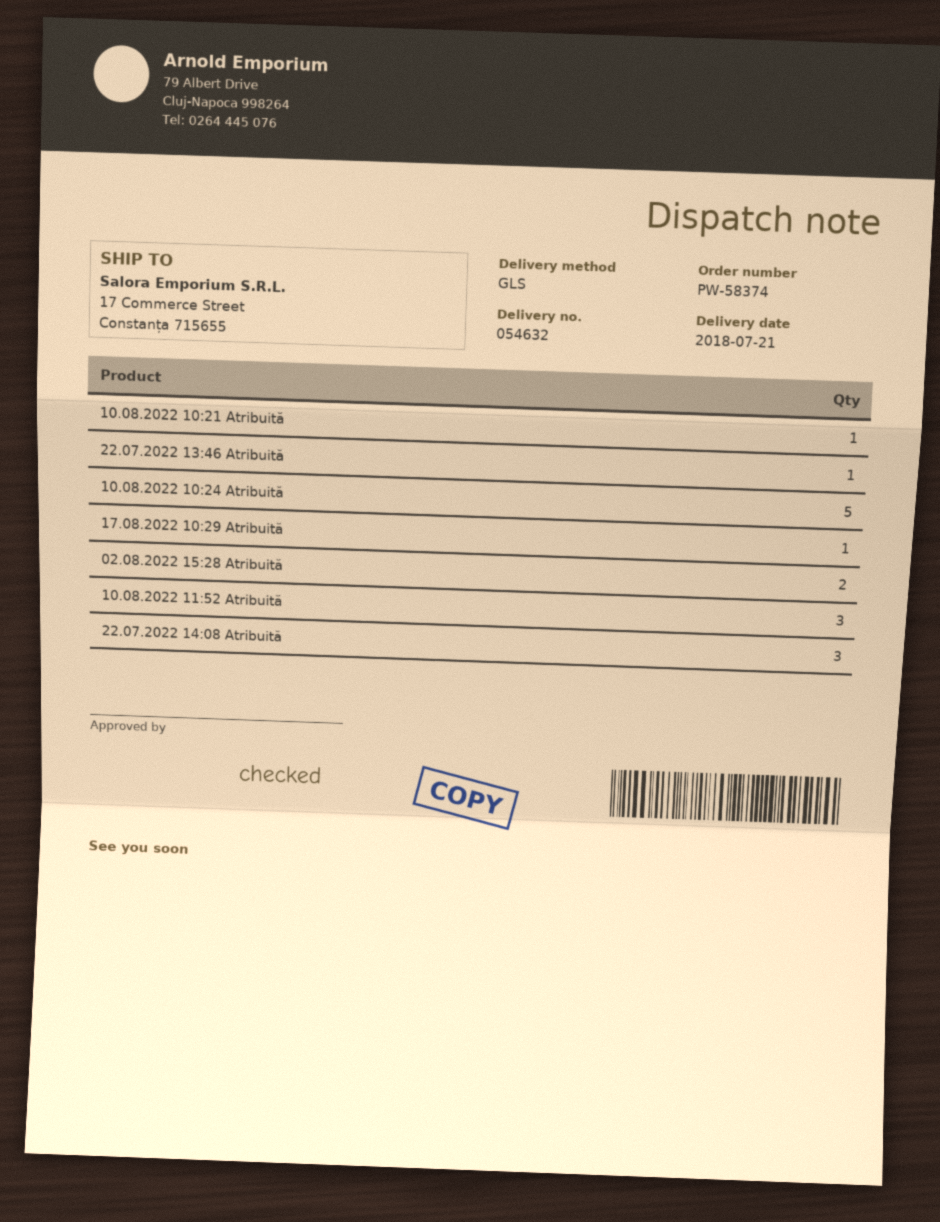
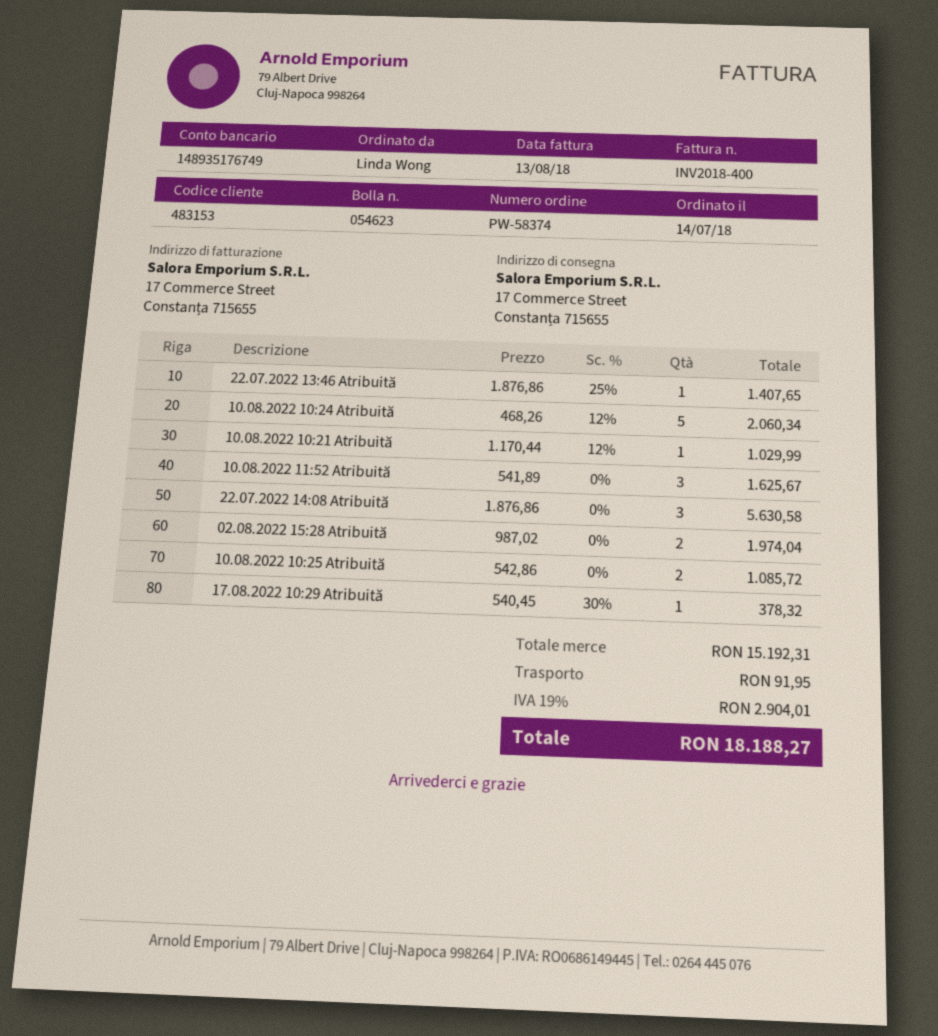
delivery note number: 054632 -> 054623
10.08.2022 10:25 Atribuită: none -> 2

